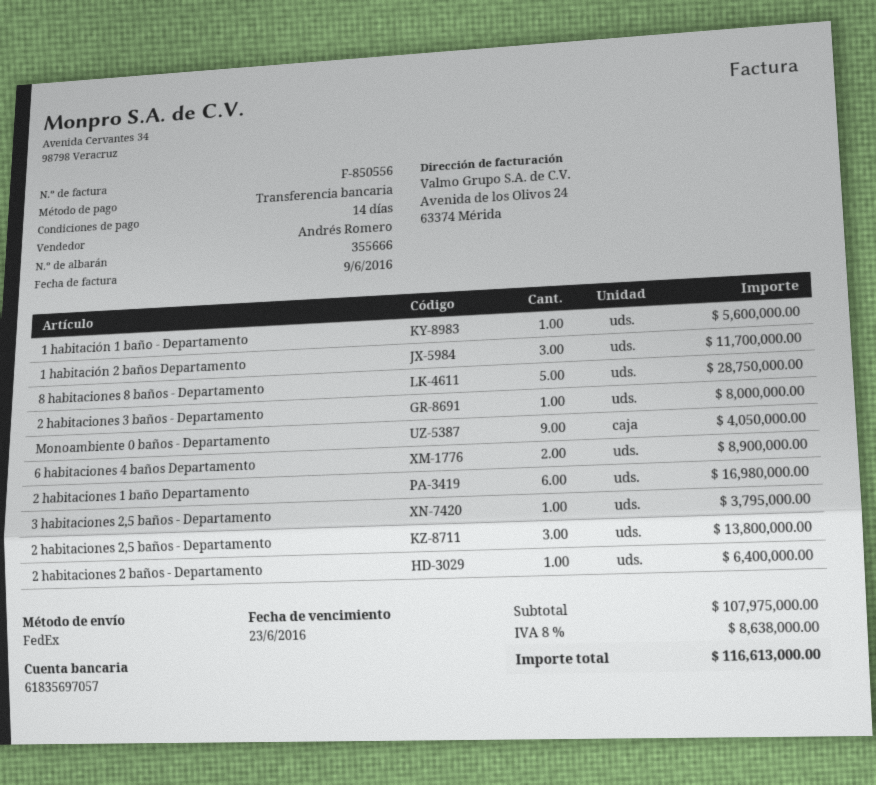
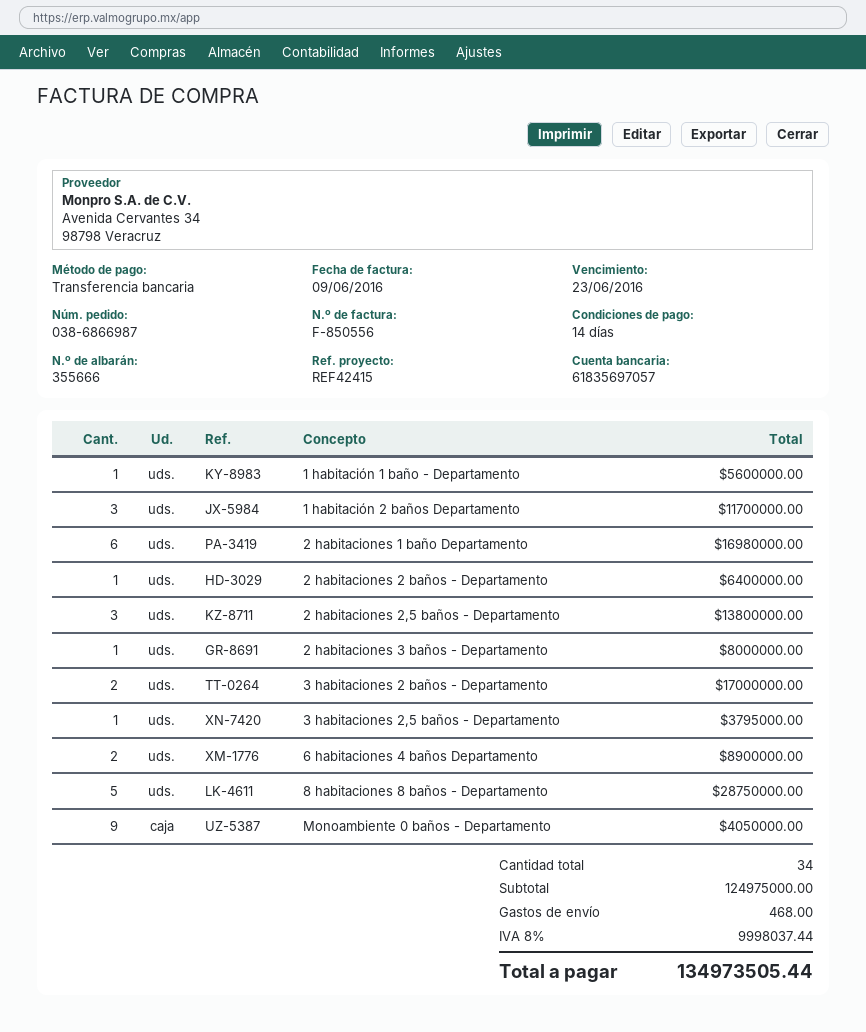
3 habitaciones 2 baños - Departamento: none -> 2 for 17000000.00
subtotal: 107975000.00 -> 124975000.00
shipping: none -> 468.00
tax: 8% = 8638000.00 -> 8% = 9998037.44
total: 116613000.00 -> 134973505.44

